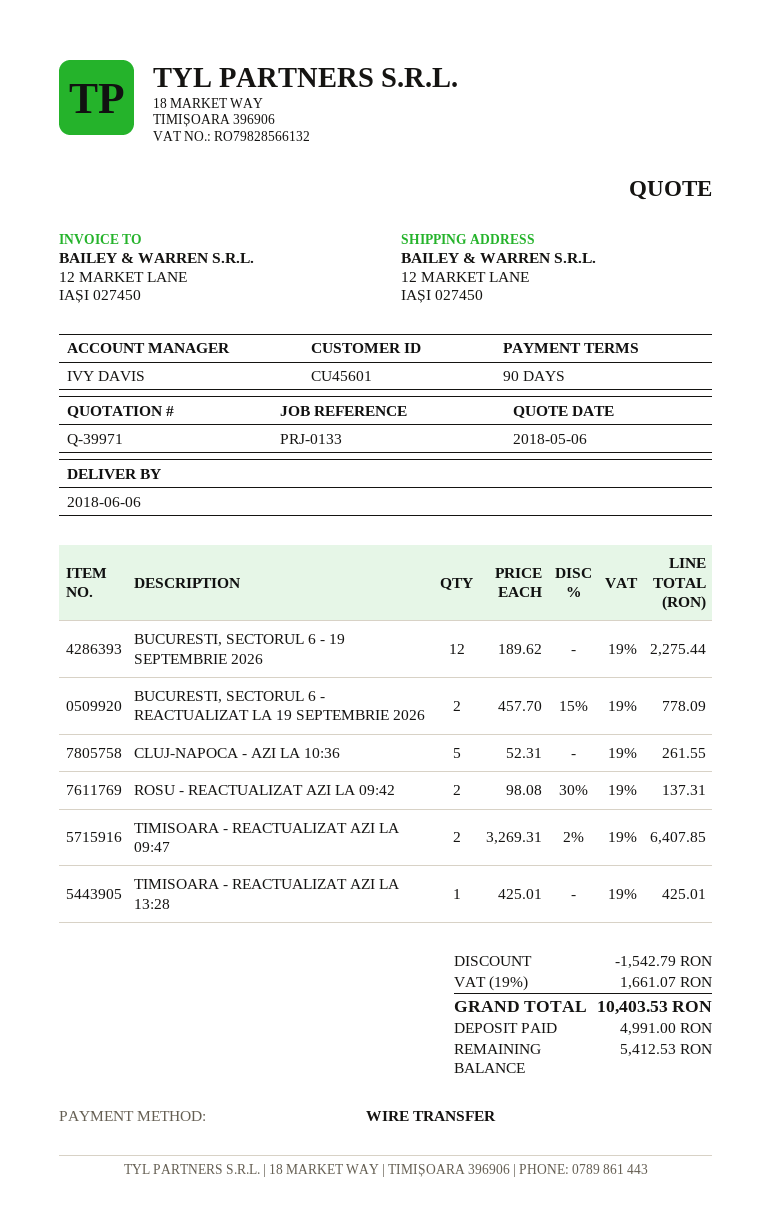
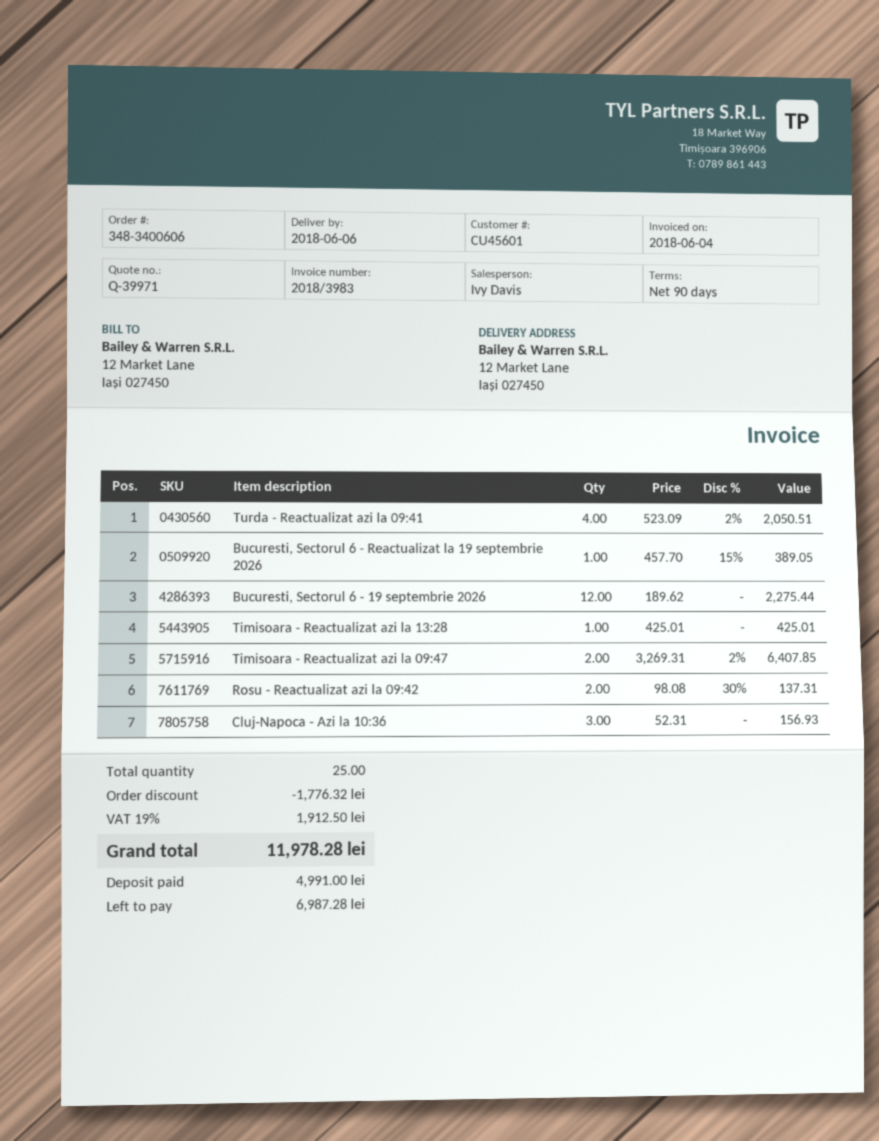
BUCURESTI, SECTORUL 6 - REACTUALIZAT LA 19 SEPTEMBRIE 2026: 2 x 457.70 - 15% = 778.09 -> 1 x 457.70 - 15% = 389.05
CLUJ-NAPOCA - AZI LA 10:36: 5 x 52.31 = 261.55 -> 3 x 52.31 = 156.93
Turda - Reactualizat azi la 09:41: none -> 4 x 523.09 - 2% = 2050.51
discount: 1542.79 -> 1776.32
tax: 19% = 1661.07 -> 19% = 1912.50
total: 10403.53 -> 11978.28
balance: 5412.53 -> 6987.28

